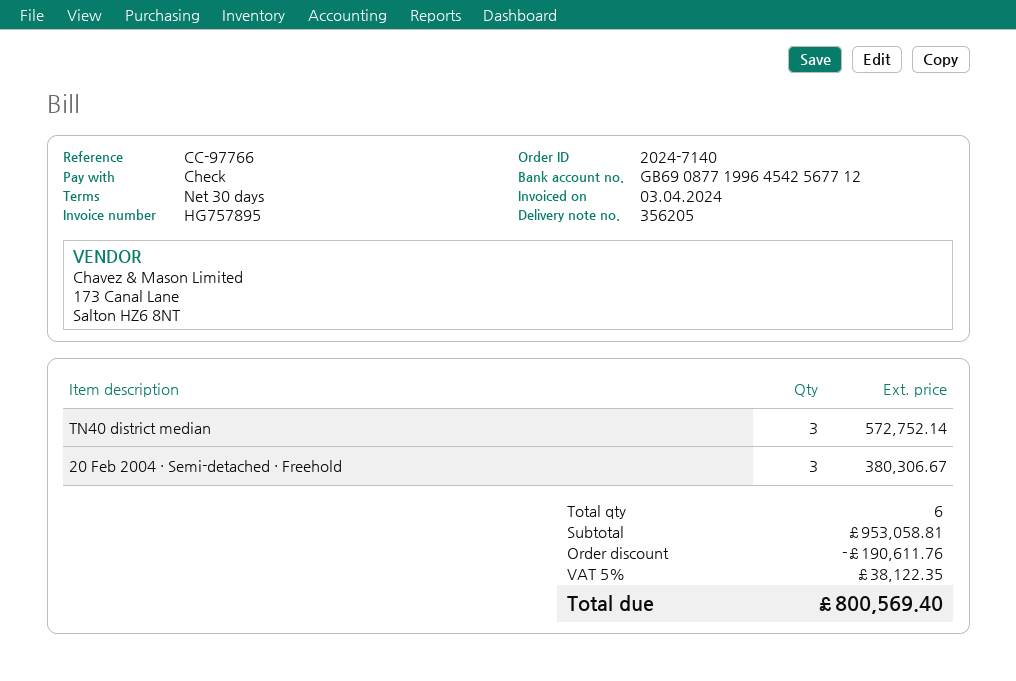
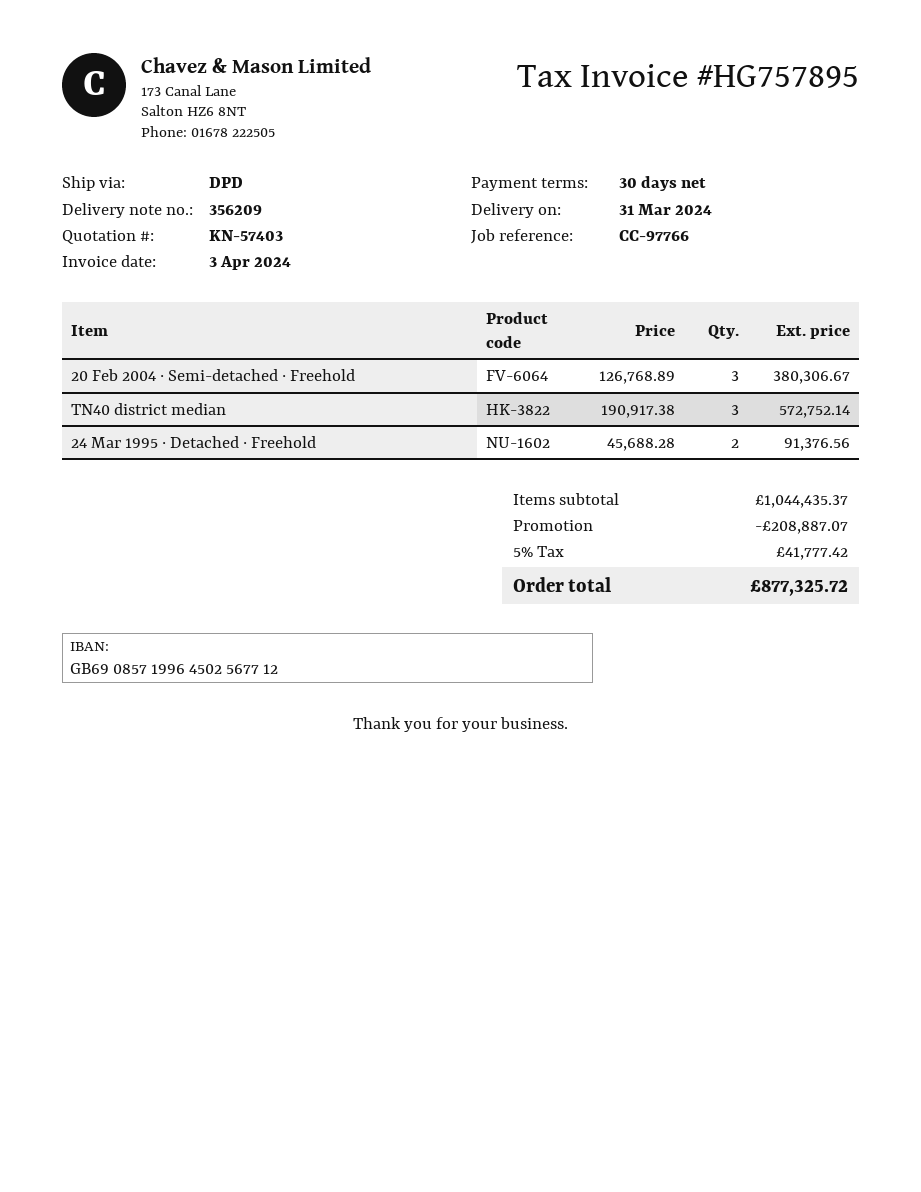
delivery note number: 356205 -> 356209
bank account: GB69087719964542567712 -> GB69085719964502567712
24 Mar 1995 · Detached · Freehold: none -> 2 for 91376.56
subtotal: 953058.81 -> 1044435.37
discount: 190611.76 -> 208887.07
tax: 5% = 38122.35 -> 5% = 41777.42
total: 800569.40 -> 877325.72

